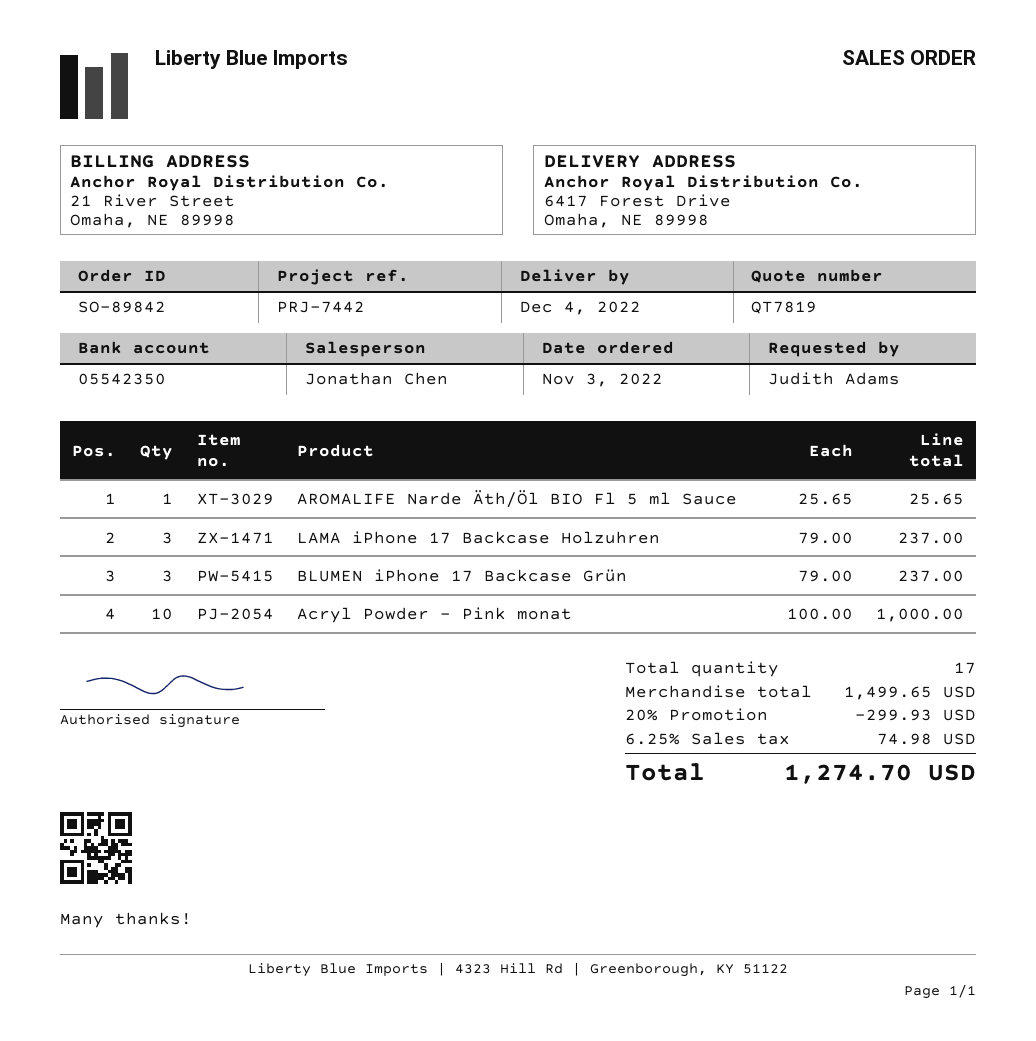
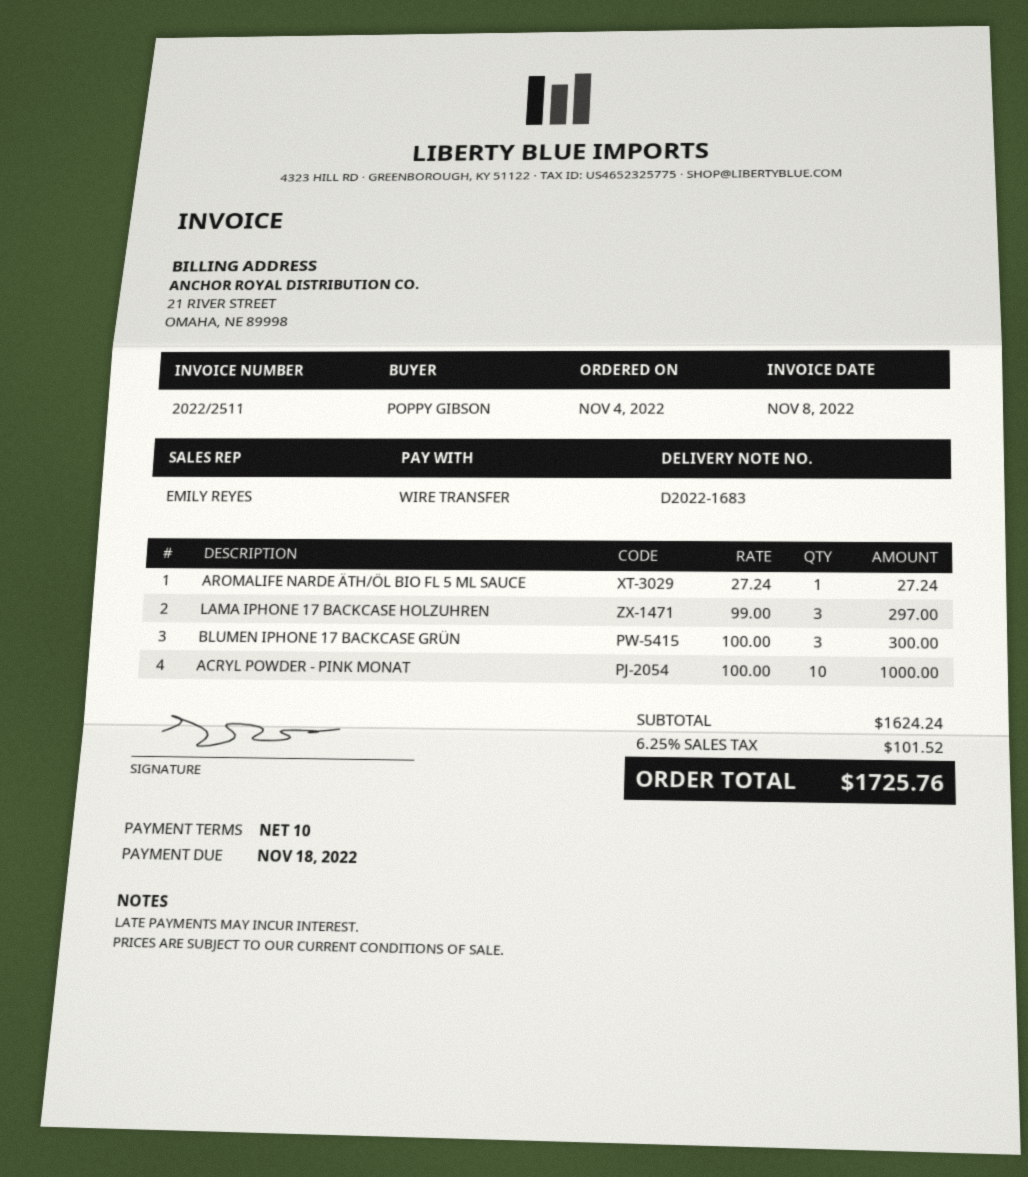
order date: 2022-11-03 -> 2022-11-04
ordered by: Judith Adams -> POPPY GIBSON
sales rep: Jonathan Chen -> EMILY REYES
AROMALIFE Narde Äth/Öl BIO Fl 5 ml Sauce: 1 x 25.65 = 25.65 -> 1 x 27.24 = 27.24
LAMA iPhone 17 Backcase Holzuhren: 3 x 79.00 = 237.00 -> 3 x 99.00 = 297.00
BLUMEN iPhone 17 Backcase Grün: 3 x 79.00 = 237.00 -> 3 x 100.00 = 300.00
subtotal: 1499.65 -> 1624.24
discount: 20% = 299.93 -> none
tax: 6.25% = 74.98 -> 6.25% = 101.52
total: 1274.70 -> 1725.76

